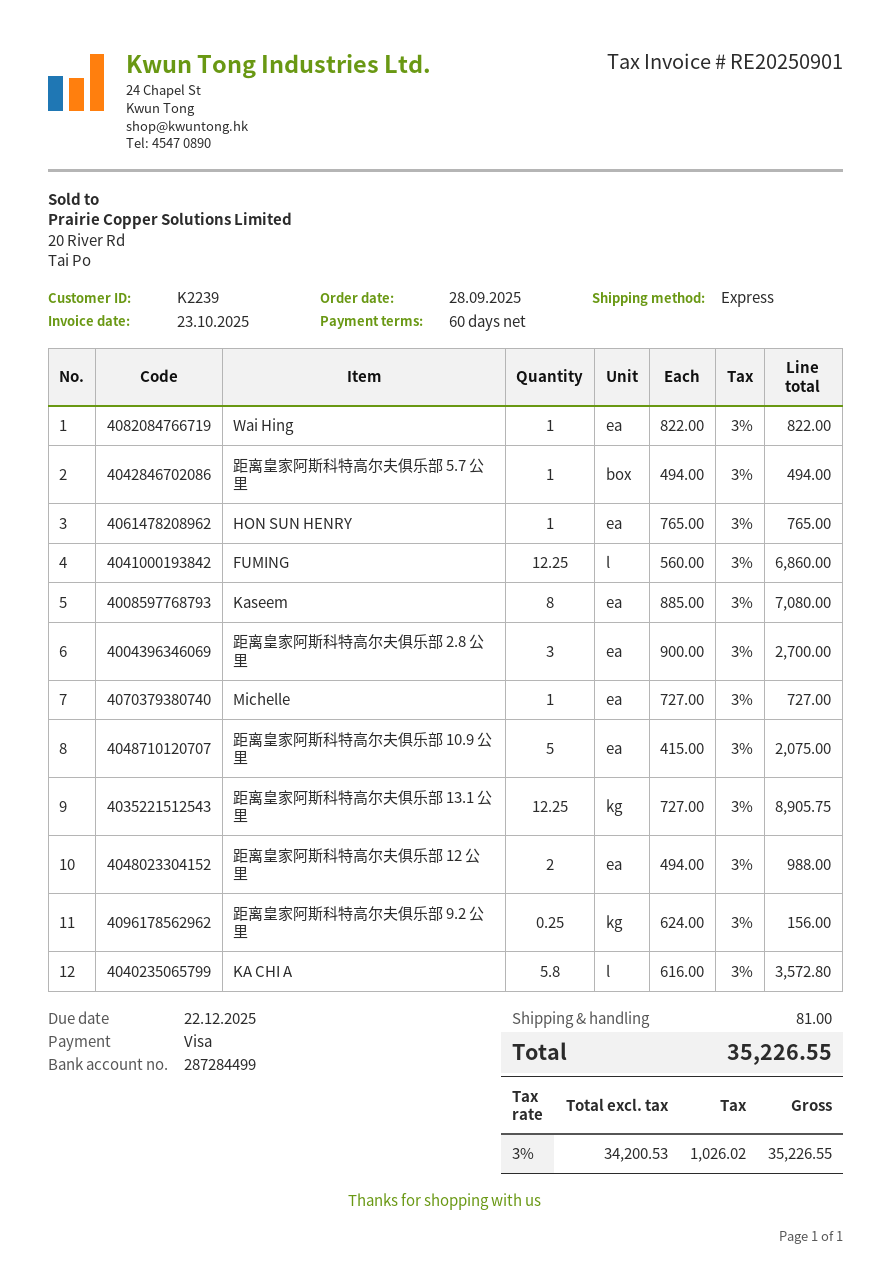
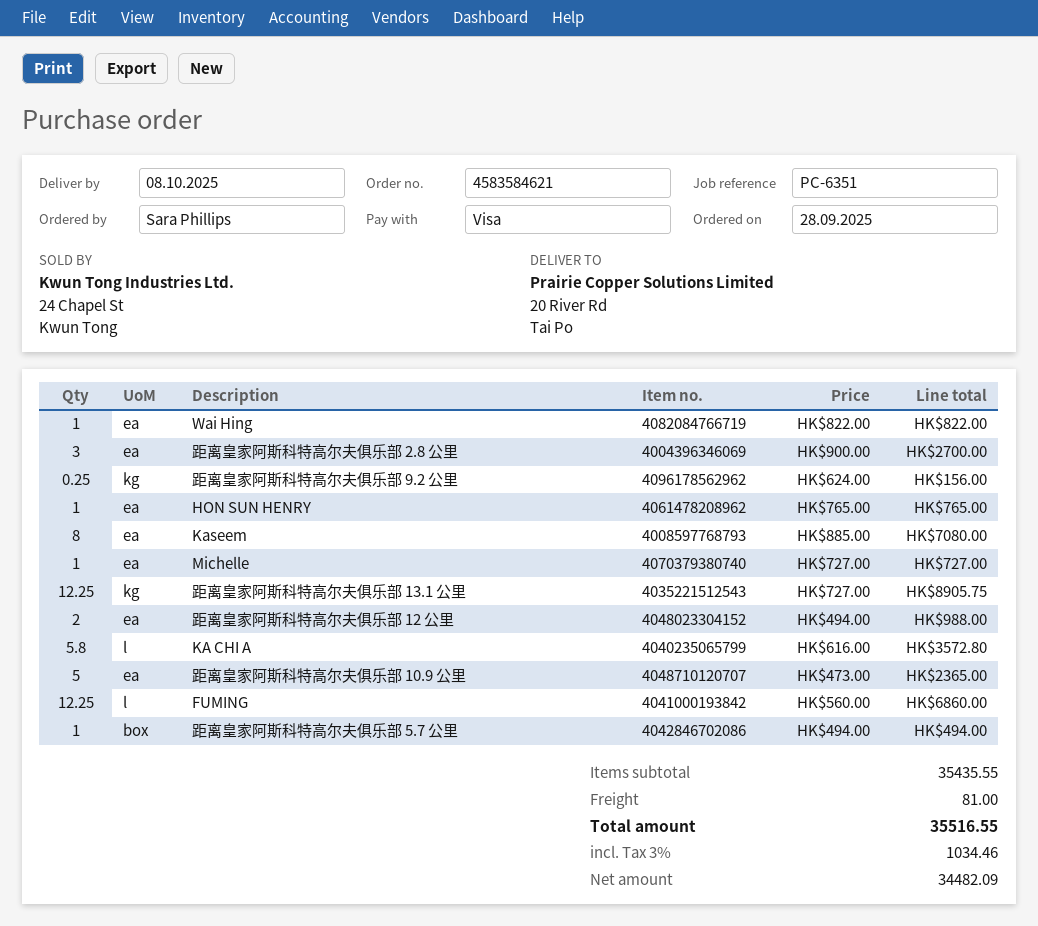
距离皇家阿斯科特高尔夫俱乐部 10.9 公里: 5 x 415.00 = 2075.00 -> 5 x 473.00 = 2365.00
net: 34200.53 -> 34482.09
tax: 3% = 1026.02 -> 3% = 1034.46
total: 35226.55 -> 35516.55

